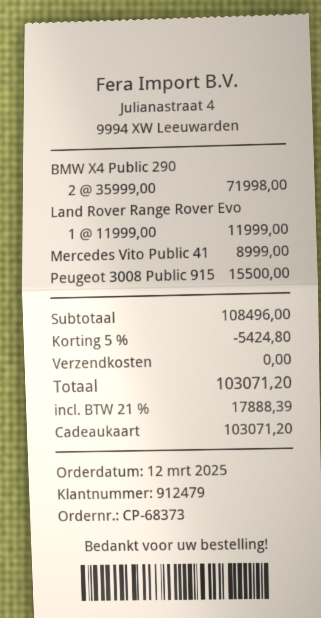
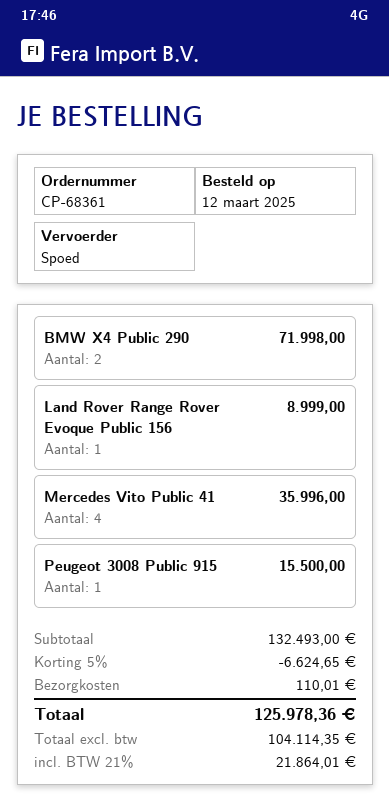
order number: CP-68373 -> CP-68361
Land Rover Range Rover Evo: 1 for 11999.00 -> 1 for 8999.00
Mercedes Vito Public 41: 1 for 8999.00 -> 4 for 35996.00
subtotal: 108496.00 -> 132493.00
discount: 5% = 5424.80 -> 5% = 6624.65
shipping: 0.00 -> 110.01
tax: 21% = 17888.39 -> 21% = 21864.01
total: 103071.20 -> 125978.36

